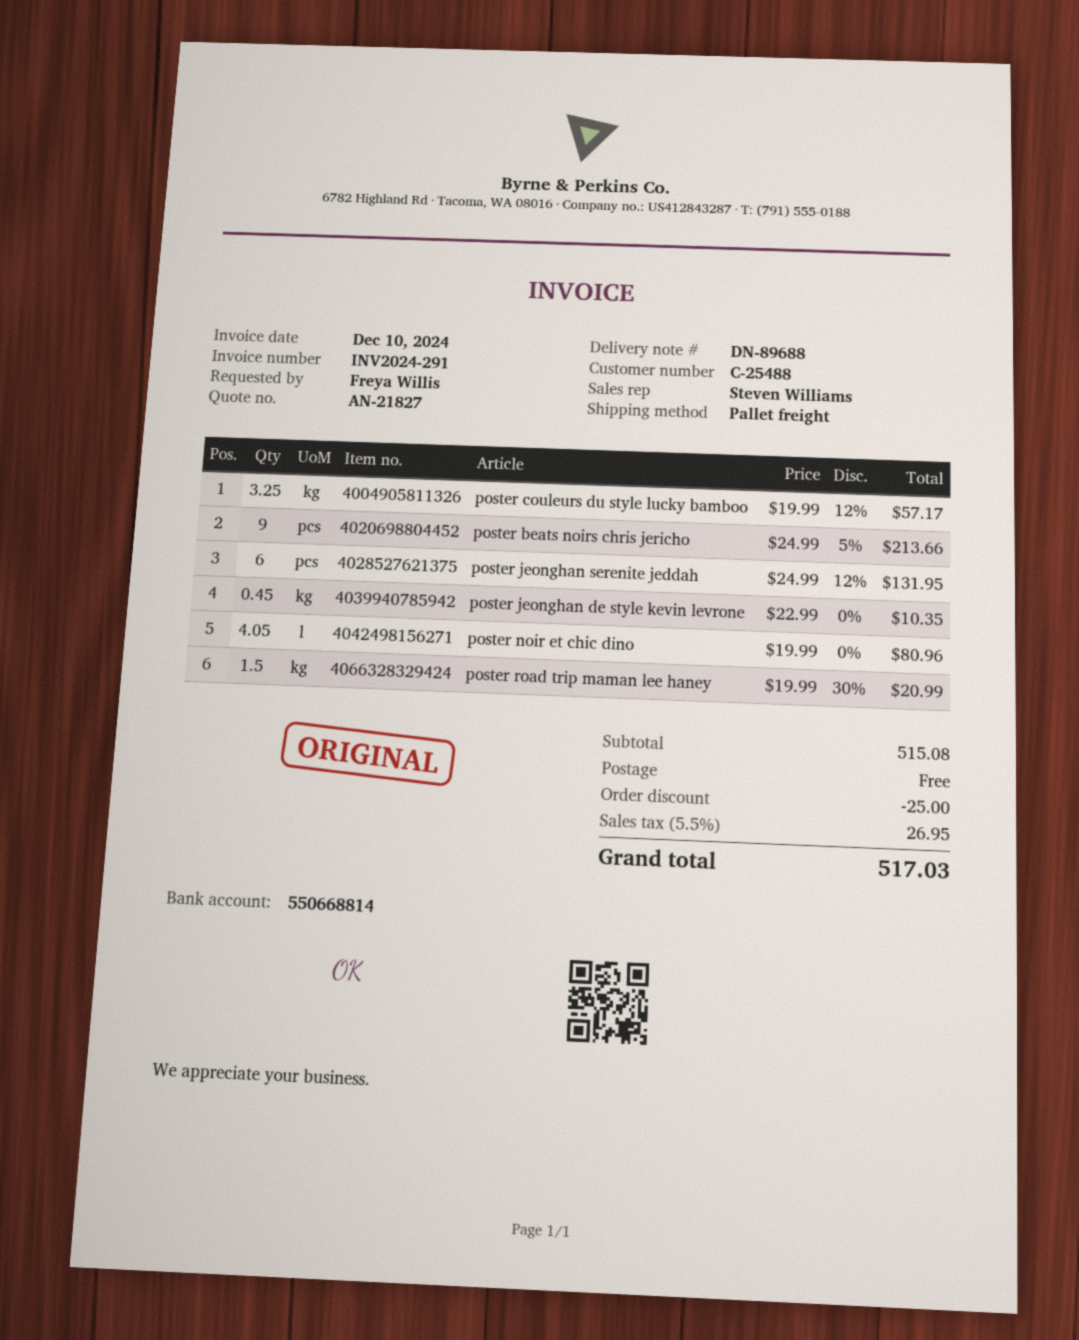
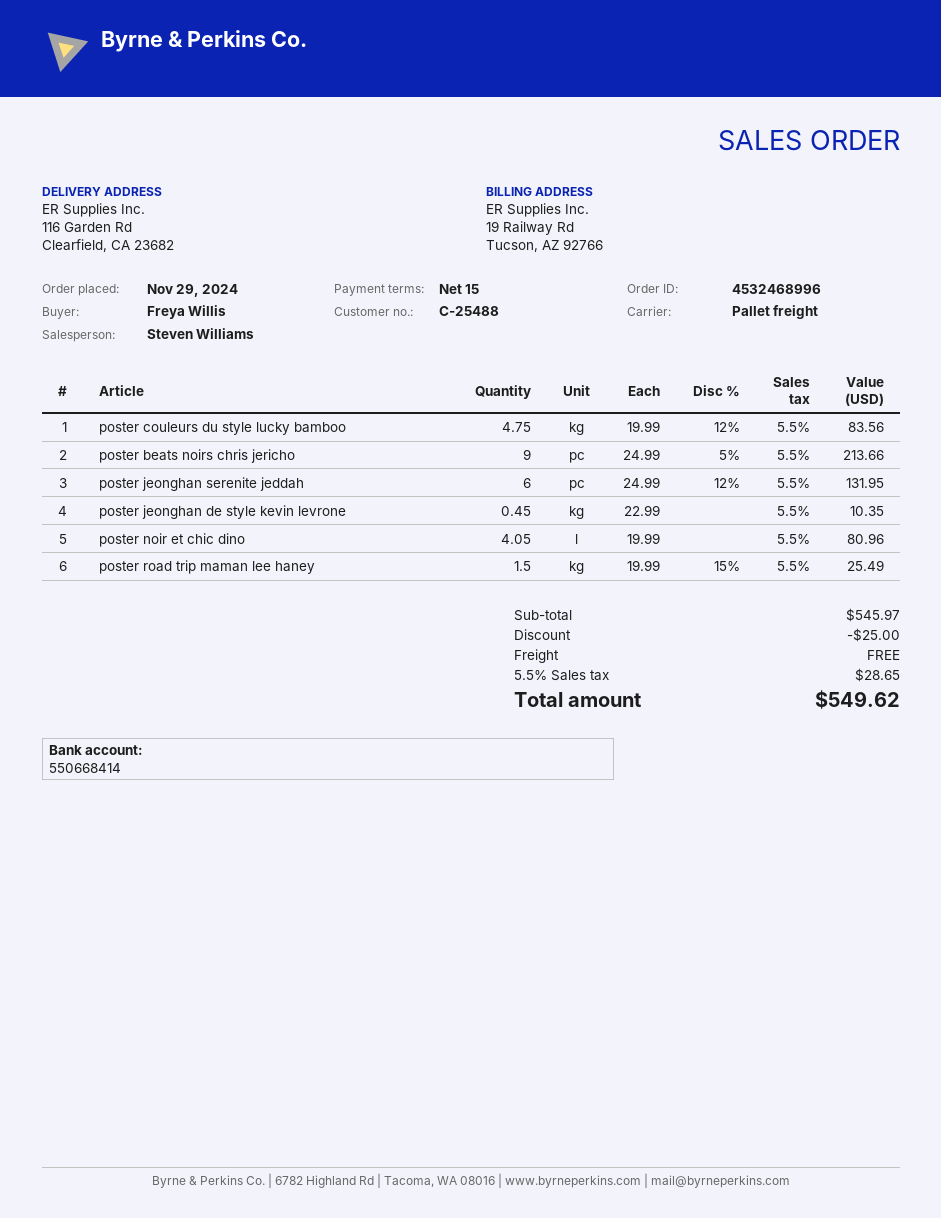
bank account: 550668814 -> 550668414
poster couleurs du style lucky bamboo: 3.25 x 19.99 - 12% = 57.17 -> 4.75 x 19.99 - 12% = 83.56
poster road trip maman lee haney: 1.5 x 19.99 - 30% = 20.99 -> 1.5 x 19.99 - 15% = 25.49
subtotal: 515.08 -> 545.97
tax: 5.5% = 26.95 -> 5.5% = 28.65
total: 517.03 -> 549.62

